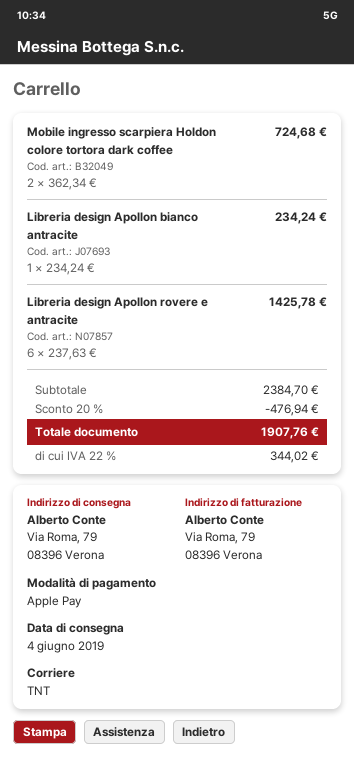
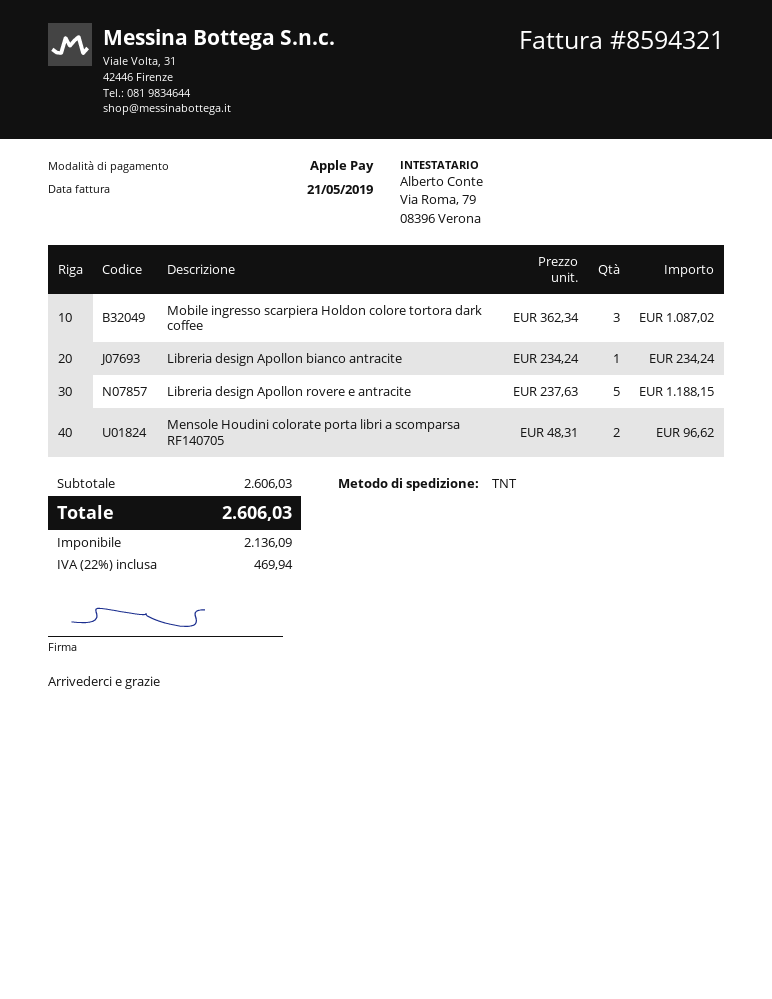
Mobile ingresso scarpiera Holdon colore tortora dark coffee: 2 x 362.34 = 724.68 -> 3 x 362.34 = 1087.02
Libreria design Apollon rovere e antracite: 6 x 237.63 = 1425.78 -> 5 x 237.63 = 1188.15
Mensole Houdini colorate porta libri a scomparsa RF140705: none -> 2 x 48.31 = 96.62
subtotal: 2384.70 -> 2606.03
discount: 20% = 476.94 -> none
tax: 22% = 344.02 -> 22% = 469.94
total: 1907.76 -> 2606.03

